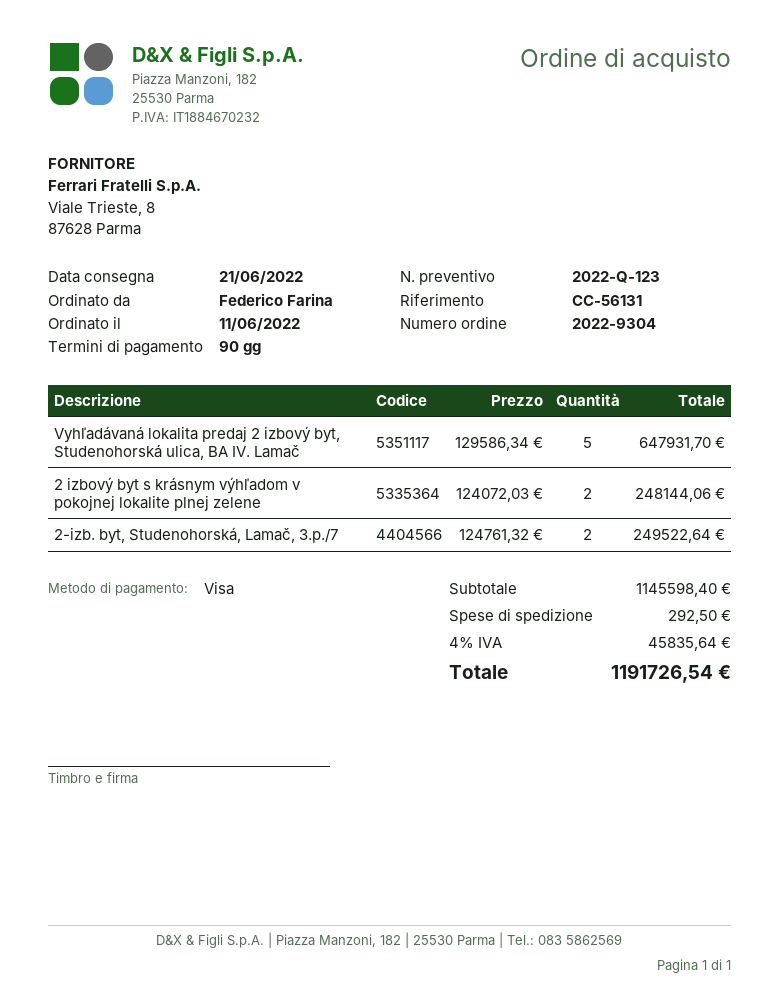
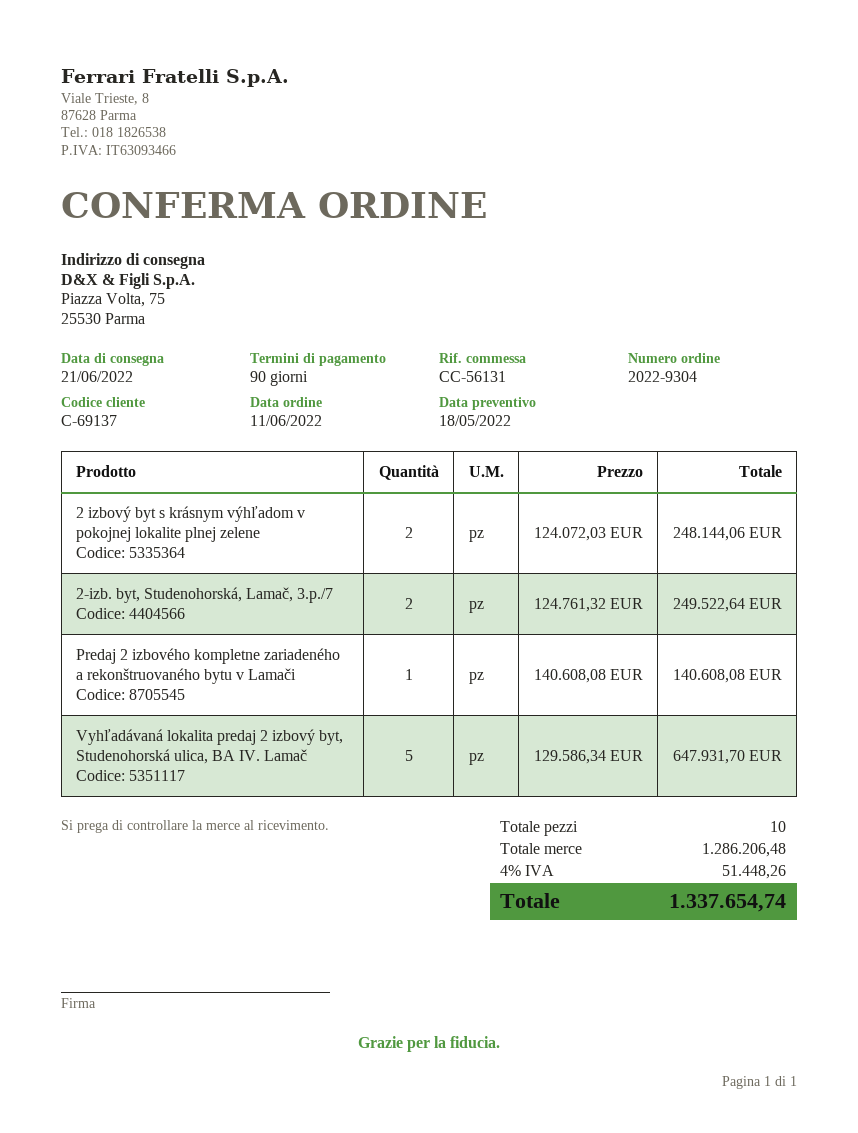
Predaj 2 izbového kompletne zariadeného a rekonštruovaného bytu v Lamači: none -> 1 x 140608.08 = 140608.08
subtotal: 1145598.40 -> 1286206.48
shipping: 292.50 -> none
tax: 4% = 45835.64 -> 4% = 51448.26
total: 1191726.54 -> 1337654.74

